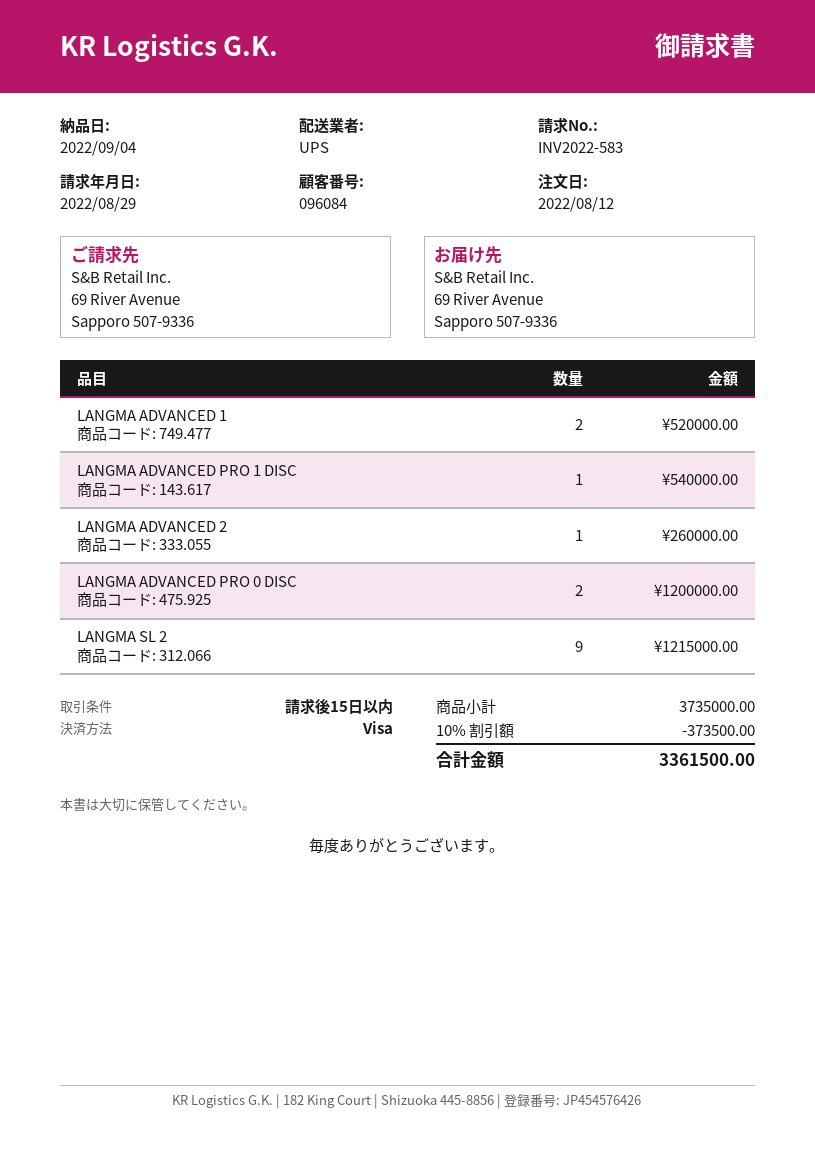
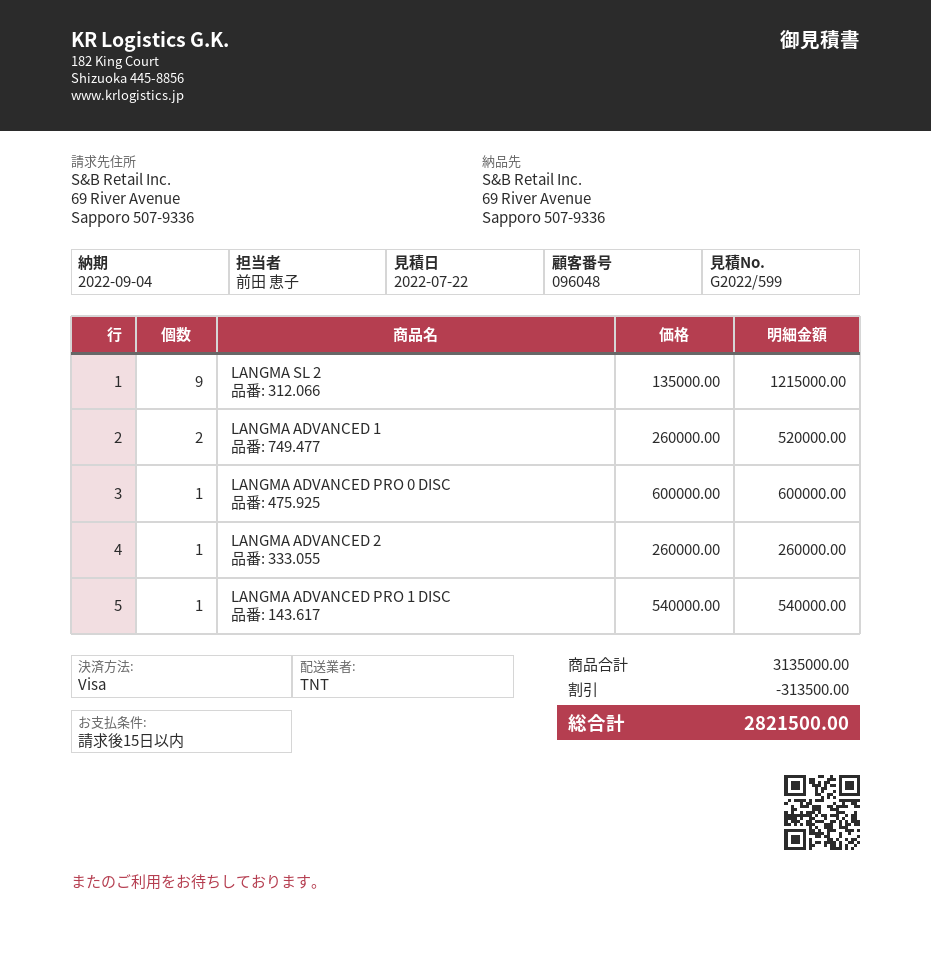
customer number: 096084 -> 096048
shipping method: UPS -> TNT
LANGMA ADVANCED PRO 0 DISC: 2 for 1200000.00 -> 1 for 600000.00
subtotal: 3735000.00 -> 3135000.00
discount: 373500.00 -> 313500.00
total: 3361500.00 -> 2821500.00

